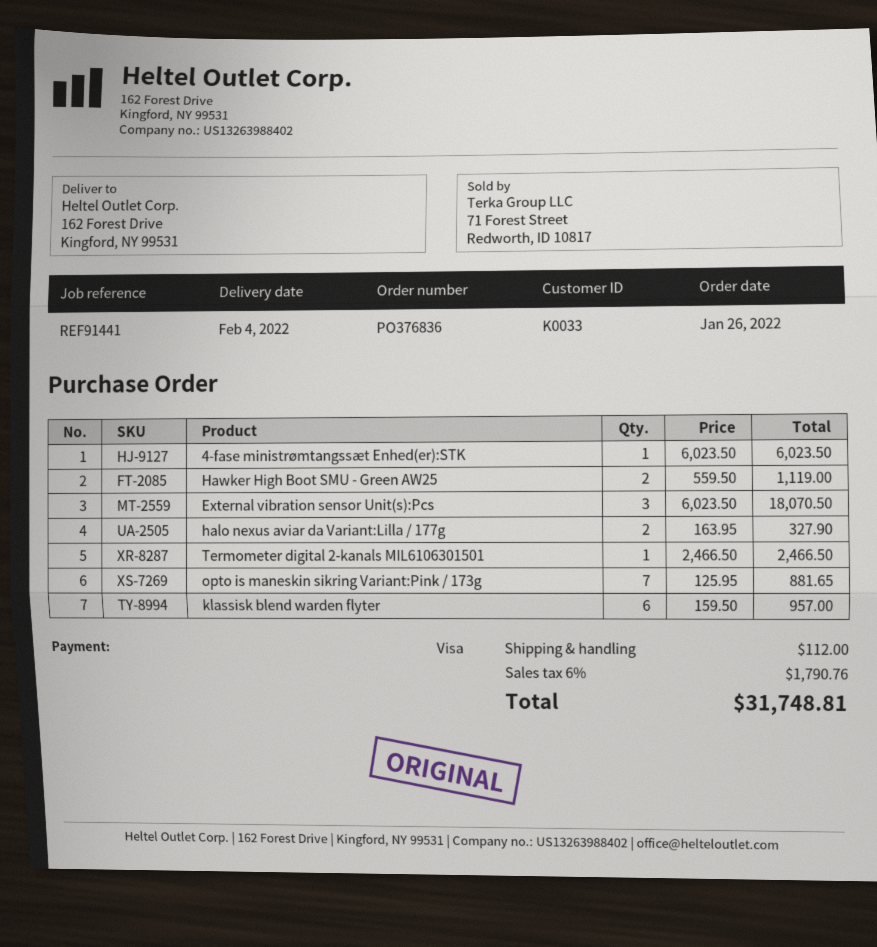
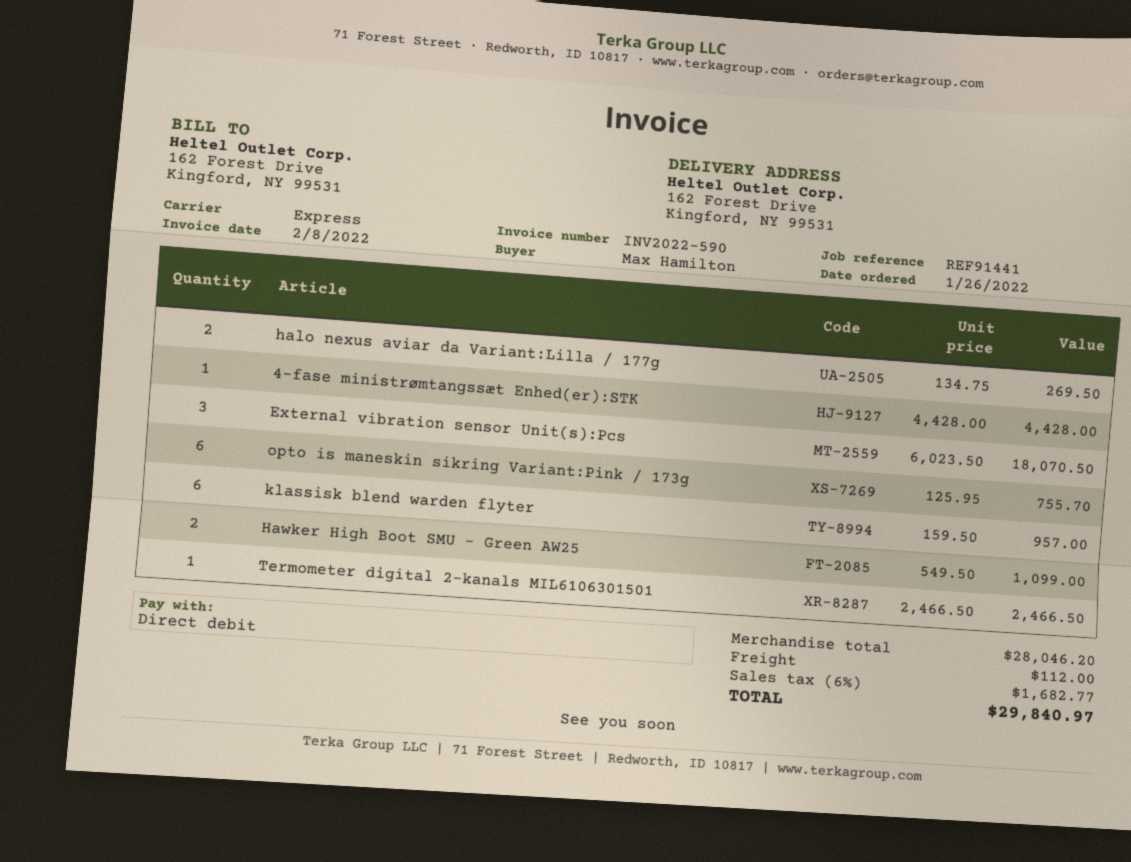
payment method: Visa -> direct debit
4-fase ministrømtangssæt Enhed(er):STK: 1 x 6023.50 = 6023.50 -> 1 x 4428.00 = 4428.00
Hawker High Boot SMU - Green AW25: 2 x 559.50 = 1119.00 -> 2 x 549.50 = 1099.00
halo nexus aviar da Variant:Lilla / 177g: 2 x 163.95 = 327.90 -> 2 x 134.75 = 269.50
opto is maneskin sikring Variant:Pink / 173g: 7 x 125.95 = 881.65 -> 6 x 125.95 = 755.70
tax: 6% = 1790.76 -> 6% = 1682.77
total: 31748.81 -> 29840.97

